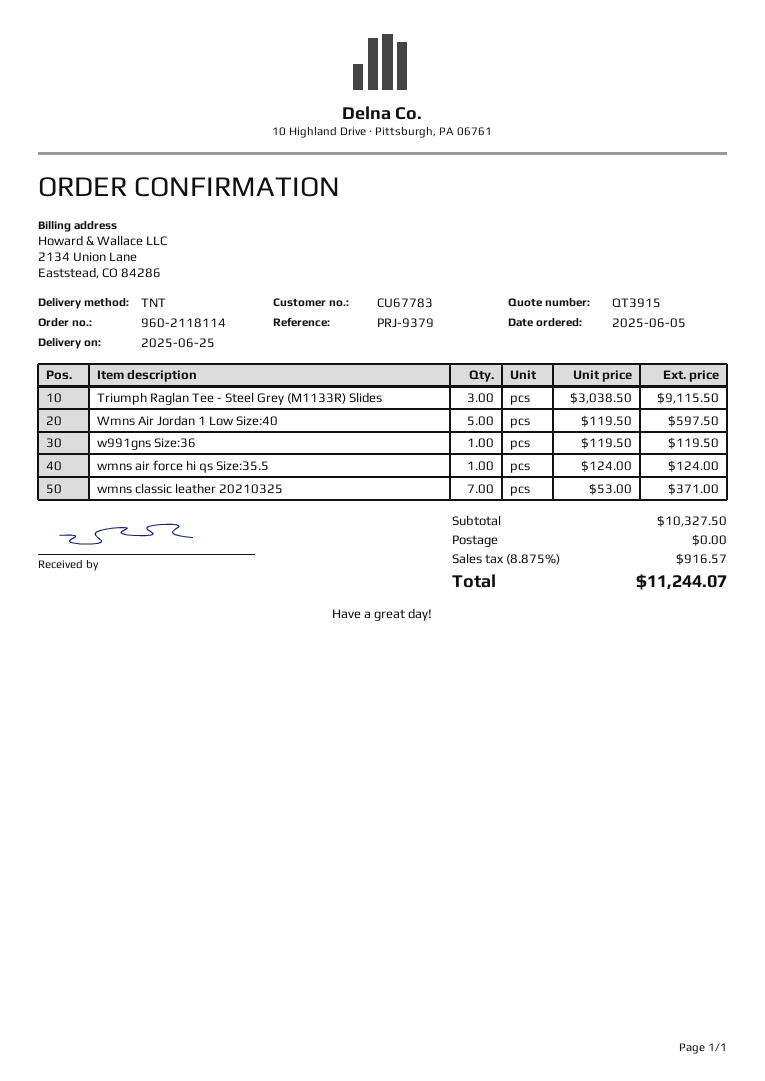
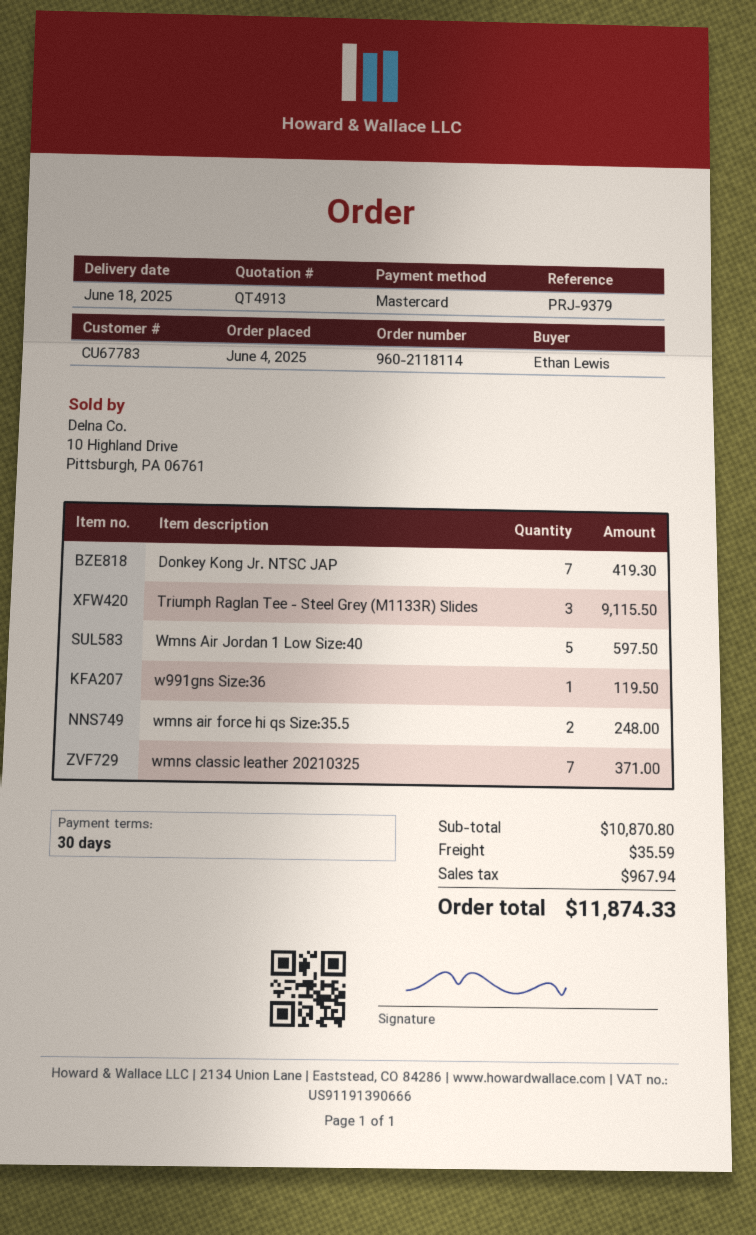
quote number: QT3915 -> QT4913
order date: 2025-06-05 -> 2025-06-04
delivery date: 2025-06-25 -> 2025-06-18
wmns air force hi qs Size:35.5: 1 for 124.00 -> 2 for 248.00
Donkey Kong Jr. NTSC JAP: none -> 7 for 419.30
subtotal: 10327.50 -> 10870.80
shipping: 0.00 -> 35.59
tax: 916.57 -> 967.94
total: 11244.07 -> 11874.33

